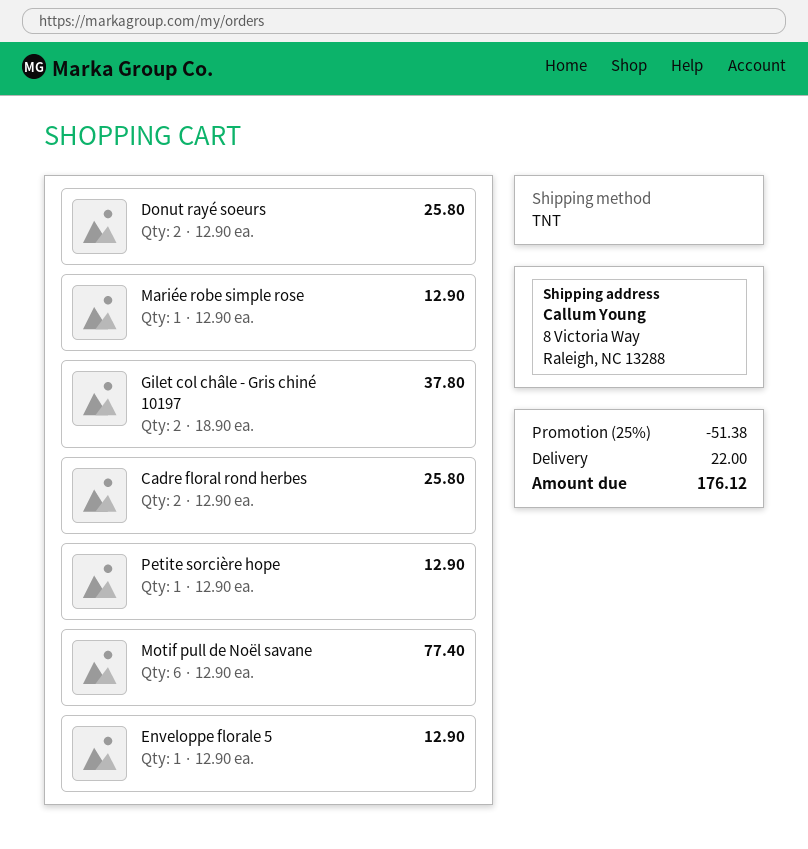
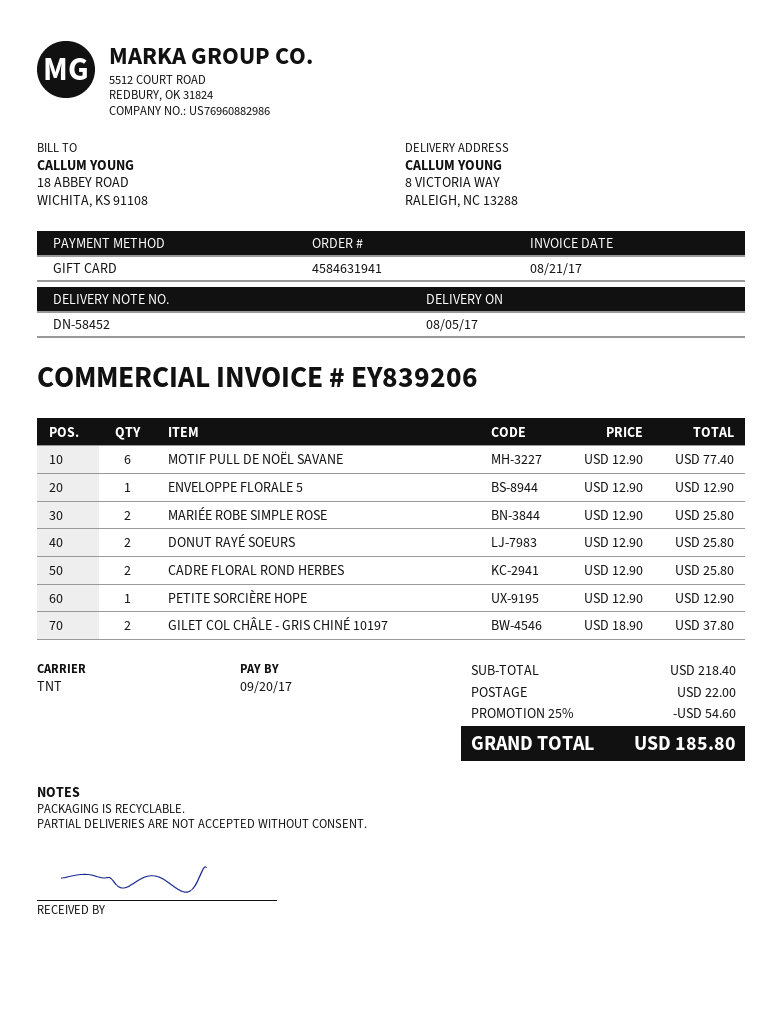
Mariée robe simple rose: 1 x 12.90 = 12.90 -> 2 x 12.90 = 25.80
discount: 25% = 51.38 -> 25% = 54.60
total: 176.12 -> 185.80

